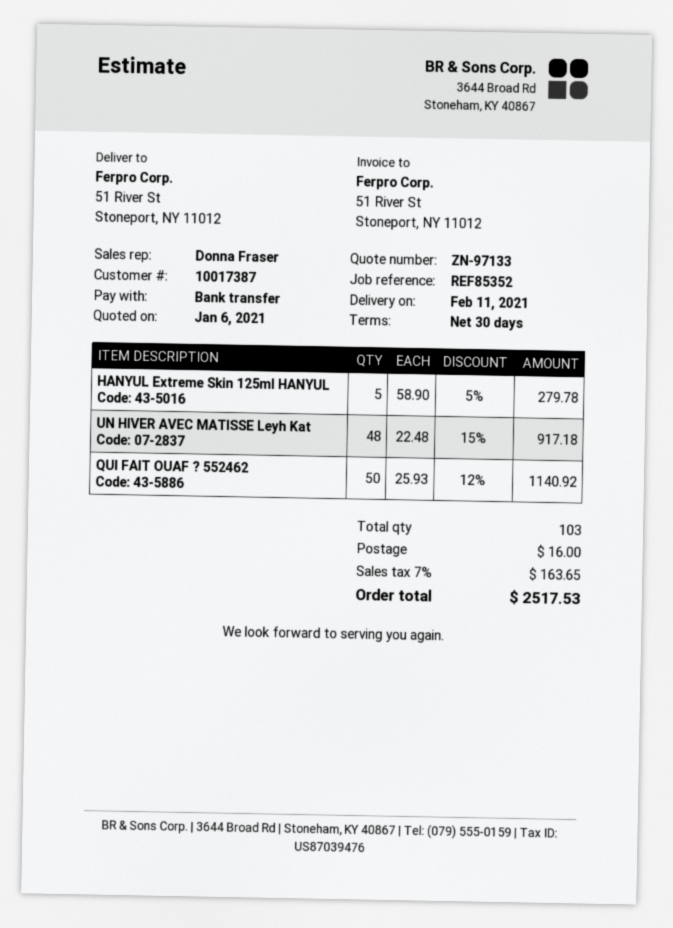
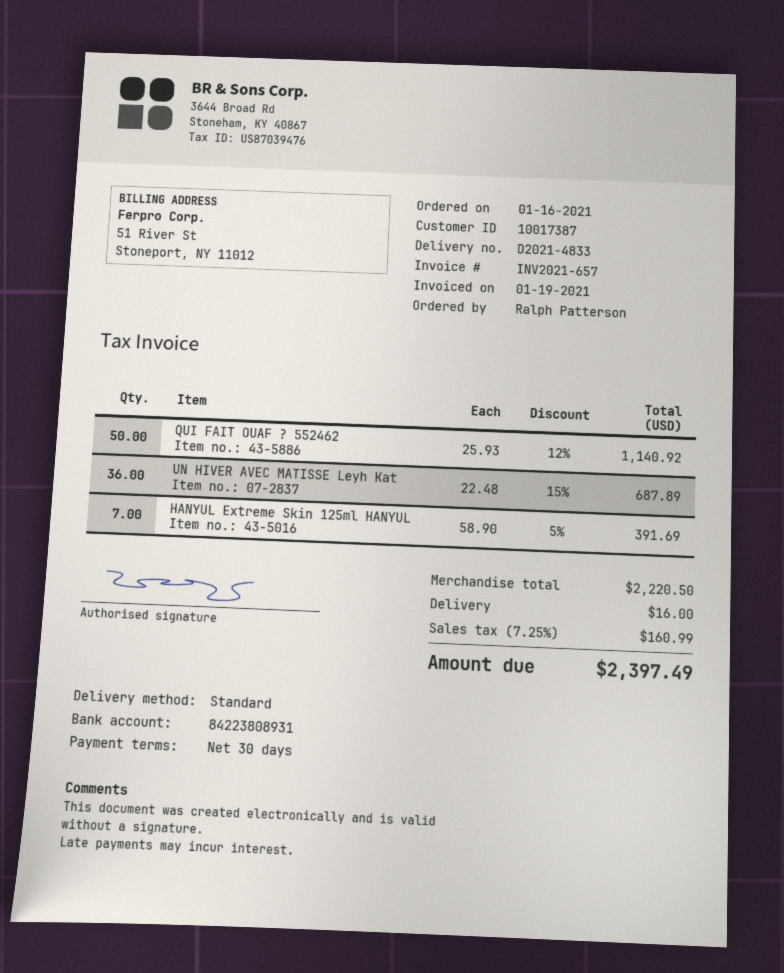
HANYUL Extreme Skin 125ml HANYUL: 5 x 58.90 - 5% = 279.78 -> 7 x 58.90 - 5% = 391.69
UN HIVER AVEC MATISSE Leyh Kat: 48 x 22.48 - 15% = 917.18 -> 36 x 22.48 - 15% = 687.89
tax: 7% = 163.65 -> 7.25% = 160.99
total: 2517.53 -> 2397.49

